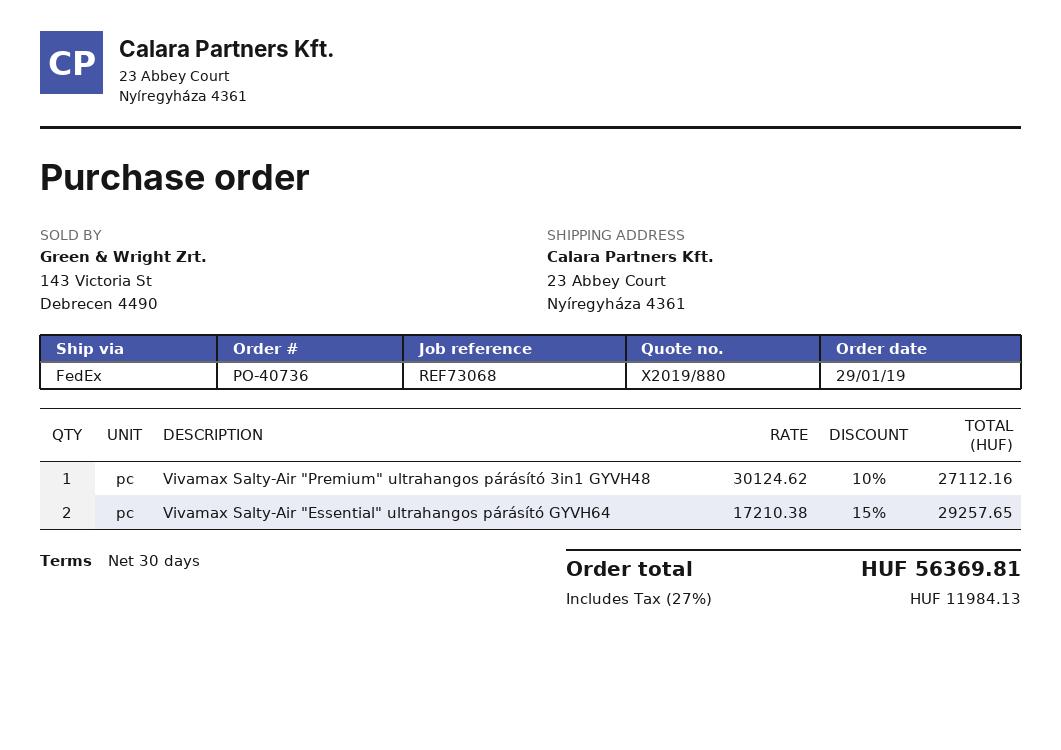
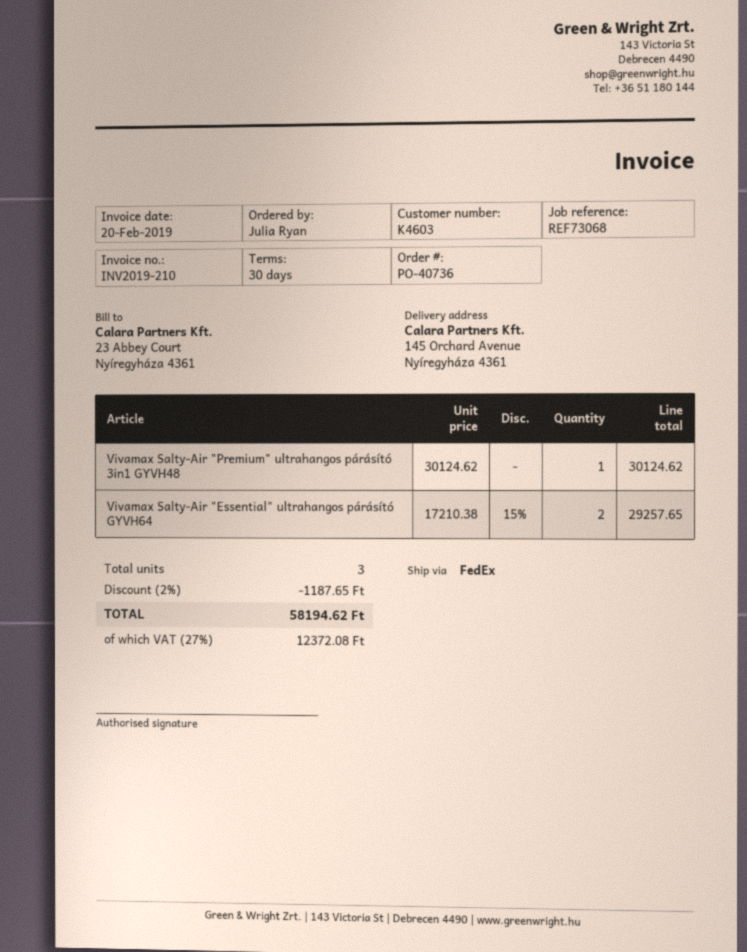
ship to: 23 Abbey Court, Nyíregyháza 4361 -> 145 Orchard Avenue, Nyíregyháza 4361
Vivamax Salty-Air "Premium" ultrahangos párásító 3in1 GYVH48: 1 x 30124.62 - 10% = 27112.16 -> 1 x 30124.62 = 30124.62
discount: none -> 2% = 1187.65
tax: 27% = 11984.13 -> 27% = 12372.08
total: 56369.81 -> 58194.62

